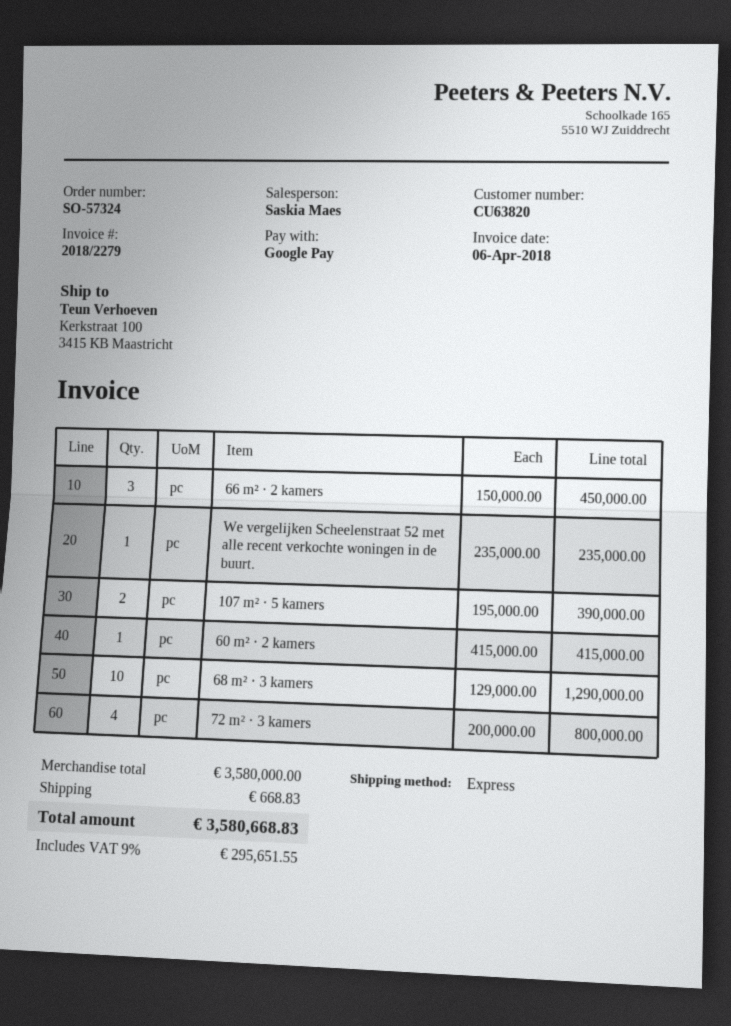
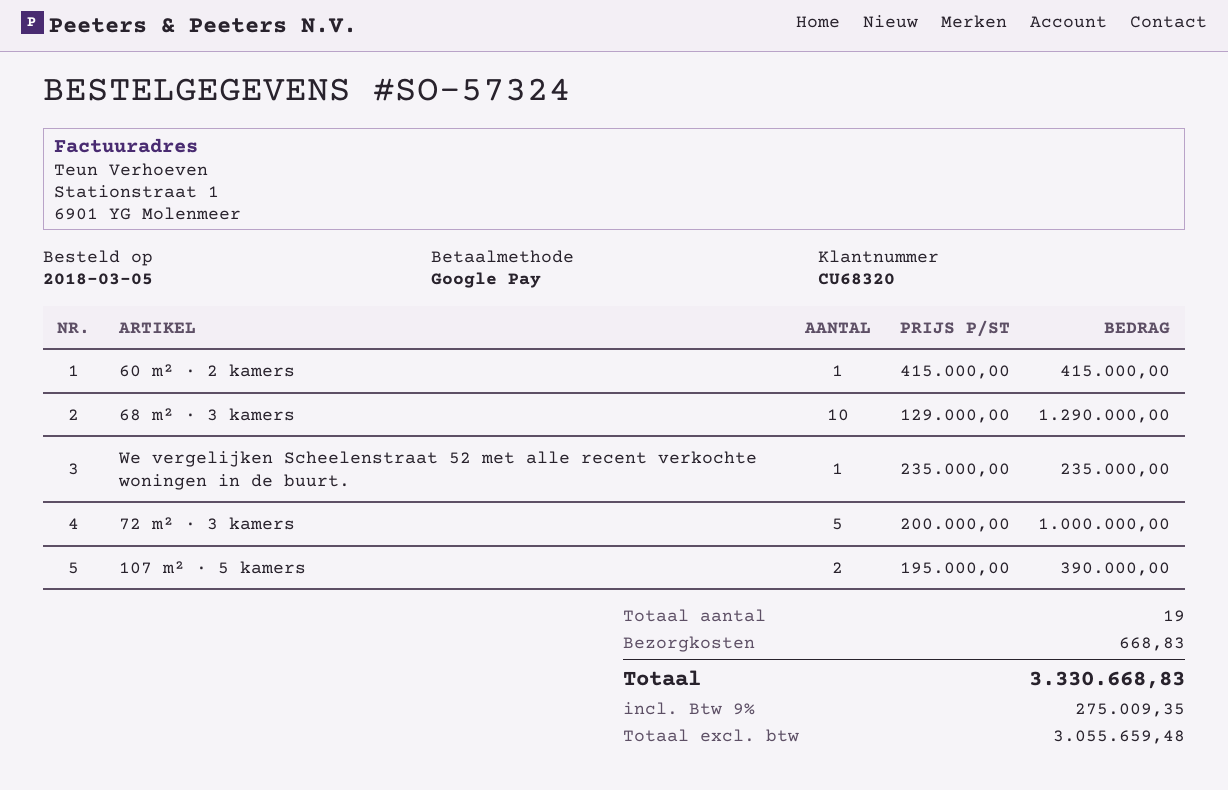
customer number: CU63820 -> CU68320
66 m² · 2 kamers: 3 x 150000.00 = 450000.00 -> none
72 m² · 3 kamers: 4 x 200000.00 = 800000.00 -> 5 x 200000.00 = 1000000.00
tax: 9% = 295651.55 -> 9% = 275009.35
total: 3580668.83 -> 3330668.83

